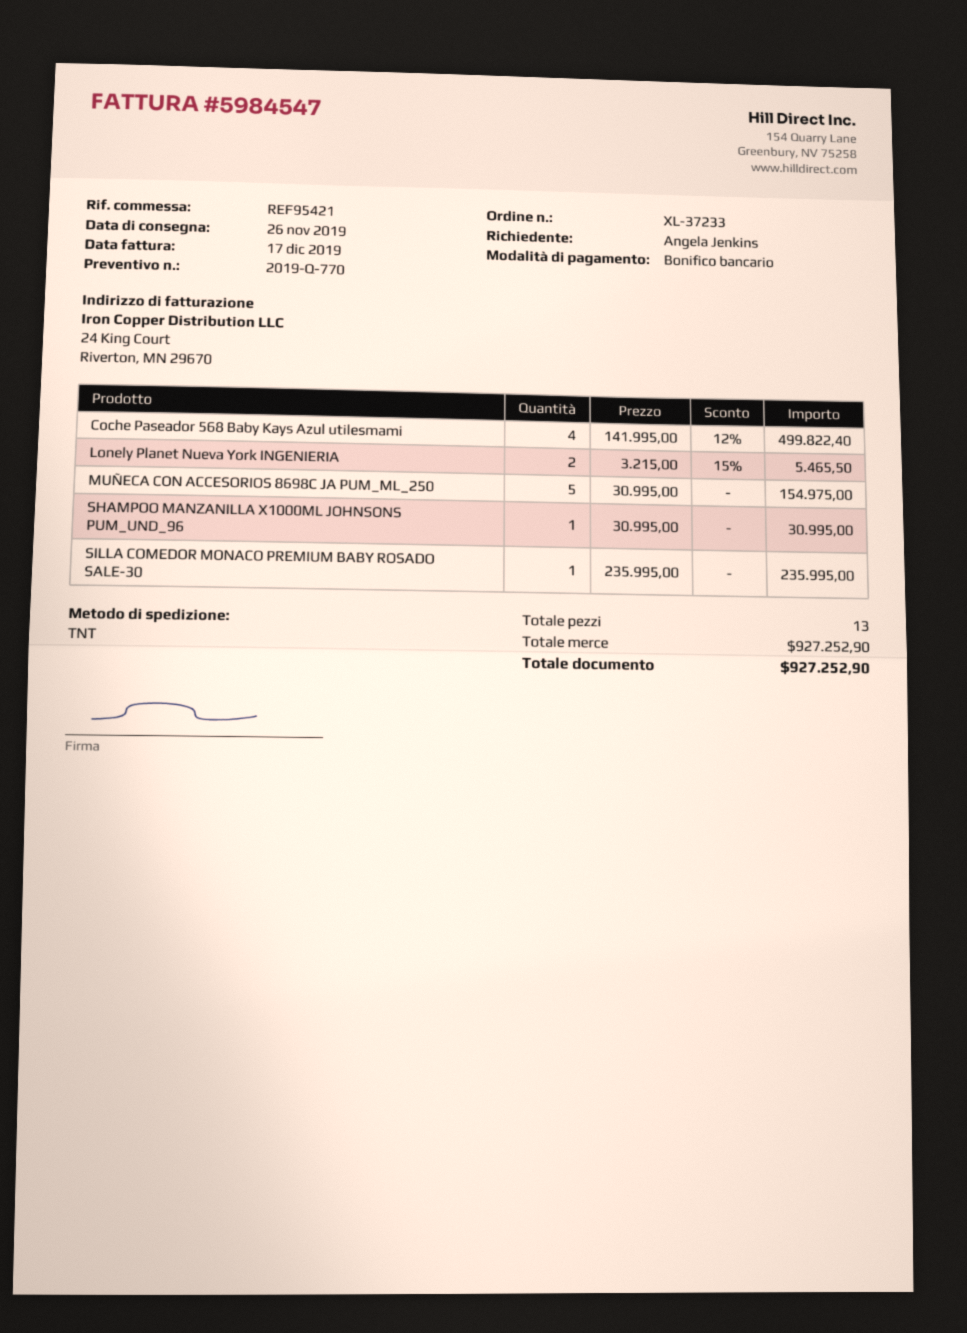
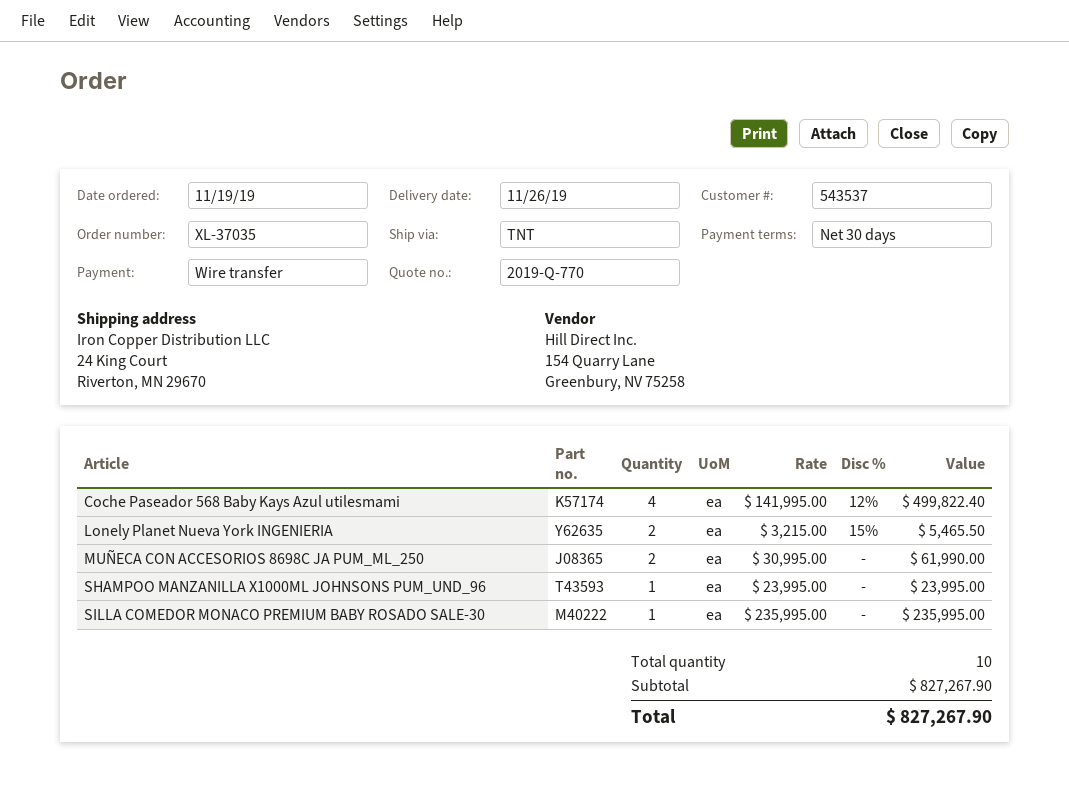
order number: XL-37233 -> XL-37035
MUÑECA CON ACCESORIOS 8698C JA PUM_ML_250: 5 x 30995.00 = 154975.00 -> 2 x 30995.00 = 61990.00
SHAMPOO MANZANILLA X1000ML JOHNSONS PUM_UND_96: 1 x 30995.00 = 30995.00 -> 1 x 23995.00 = 23995.00
total quantity: 13 -> 10
subtotal: 927252.90 -> 827267.90
total: 927252.90 -> 827267.90

